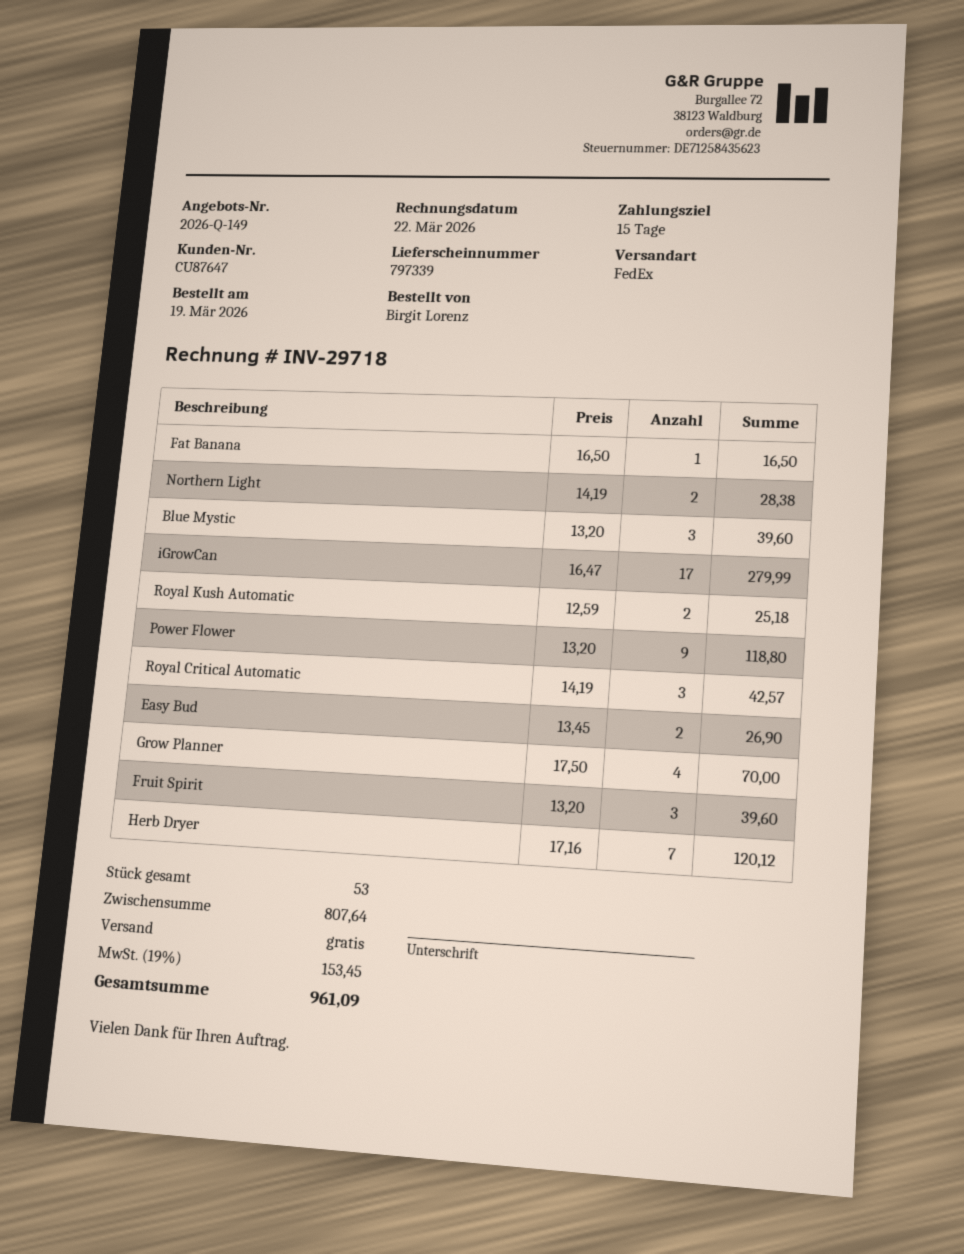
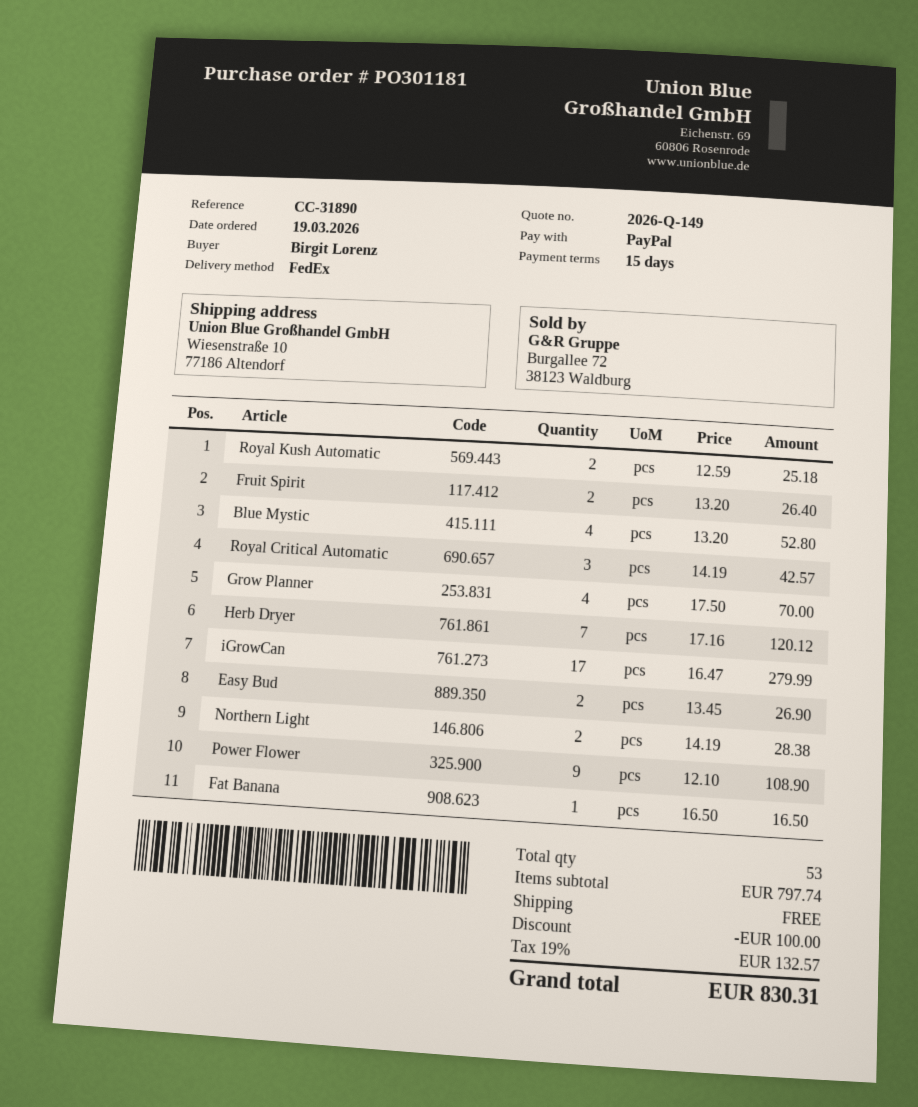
Blue Mystic: 3 x 13.20 = 39.60 -> 4 x 13.20 = 52.80
Power Flower: 9 x 13.20 = 118.80 -> 9 x 12.10 = 108.90
Fruit Spirit: 3 x 13.20 = 39.60 -> 2 x 13.20 = 26.40
subtotal: 807.64 -> 797.74
discount: none -> 100.00
tax: 19% = 153.45 -> 19% = 132.57
total: 961.09 -> 830.31

